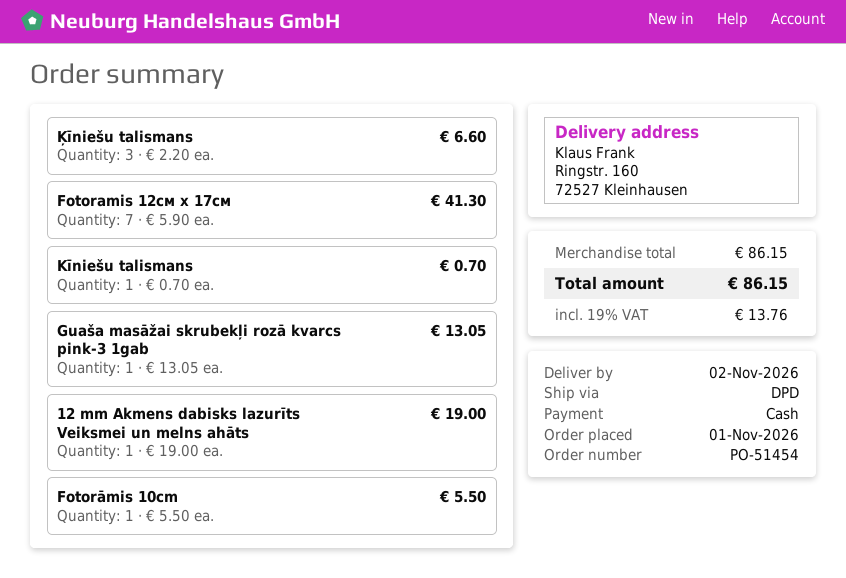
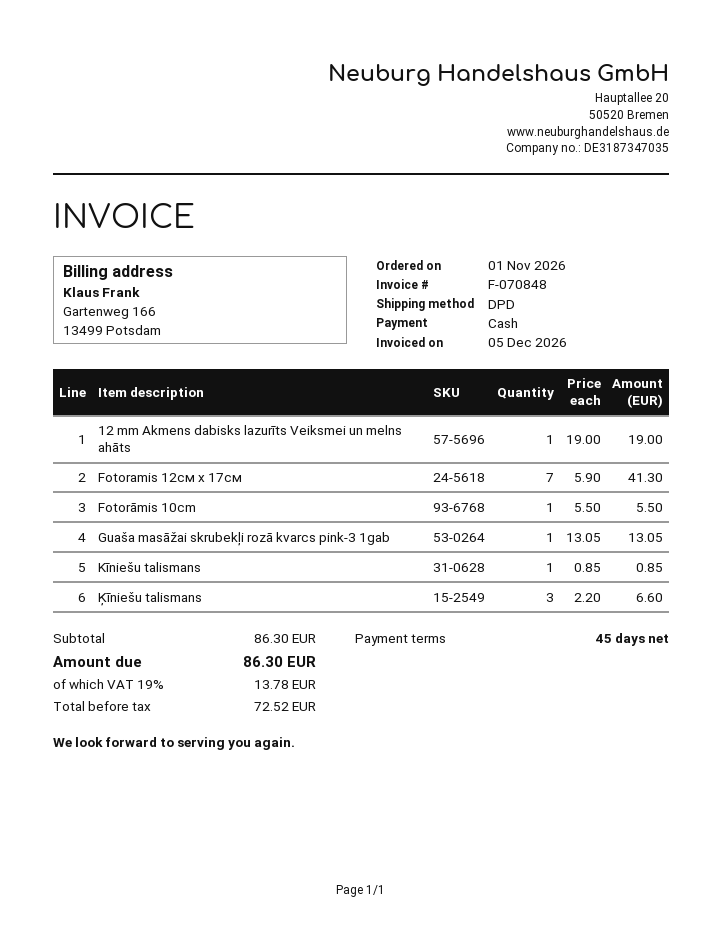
Kīniešu talismans: 1 x 0.70 = 0.70 -> 1 x 0.85 = 0.85
subtotal: 86.15 -> 86.30
tax: 19% = 13.76 -> 19% = 13.78
total: 86.15 -> 86.30

